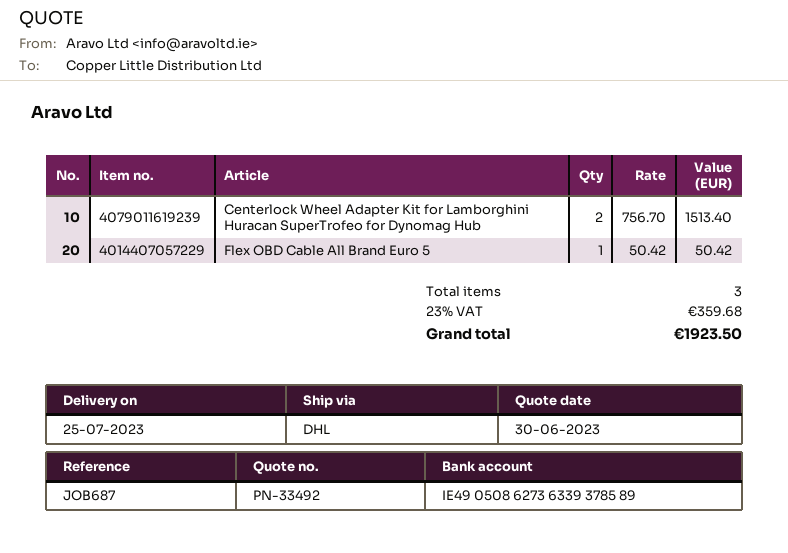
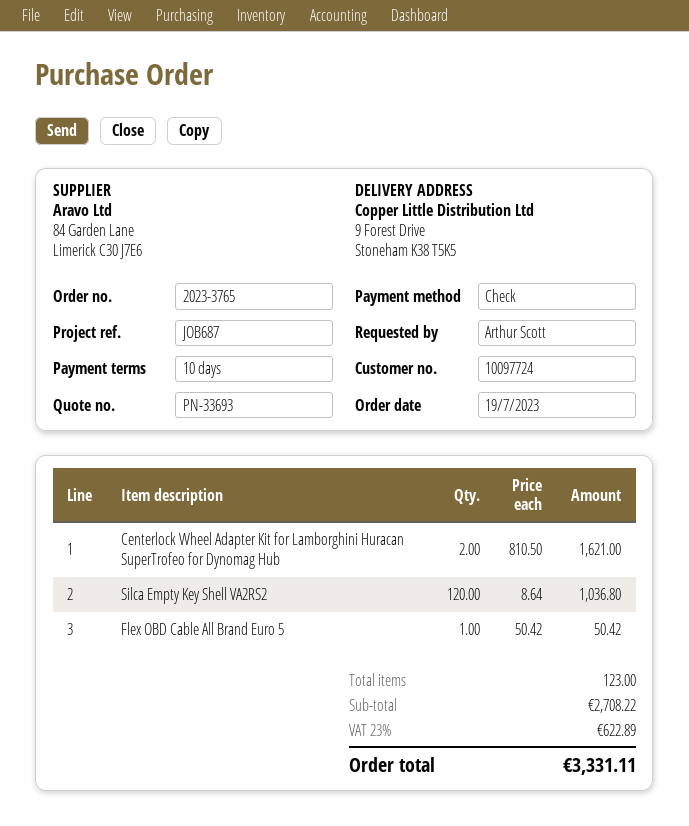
quote number: PN-33492 -> PN-33693
Centerlock Wheel Adapter Kit for Lamborghini Huracan SuperTrofeo for Dynomag Hub: 2 x 756.70 = 1513.40 -> 2 x 810.50 = 1621.00
Silca Empty Key Shell VA2RS2: none -> 120 x 8.64 = 1036.80
total quantity: 3 -> 123
tax: 23% = 359.68 -> 23% = 622.89
total: 1923.50 -> 3331.11

